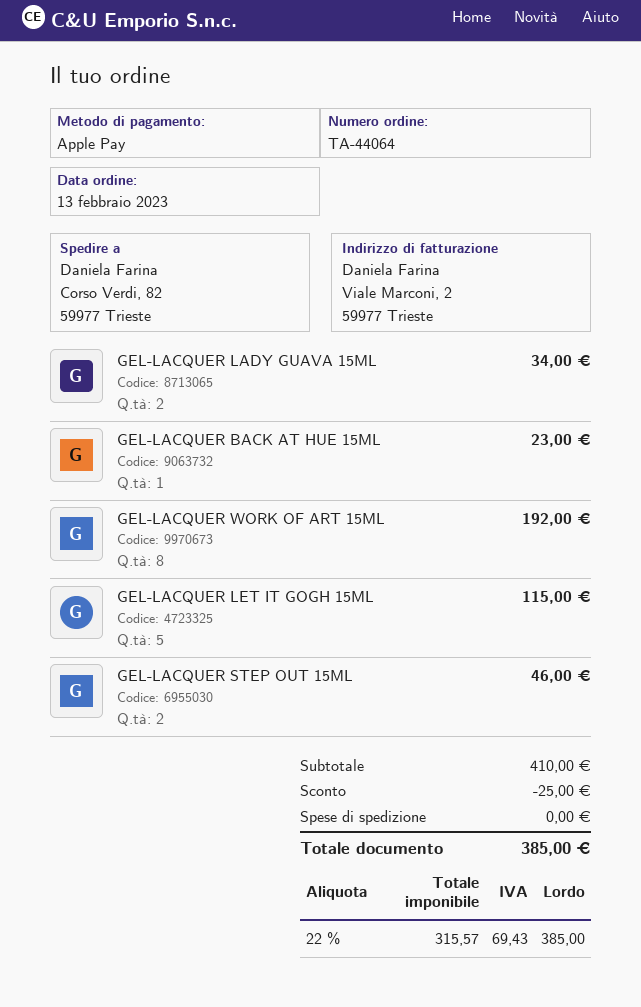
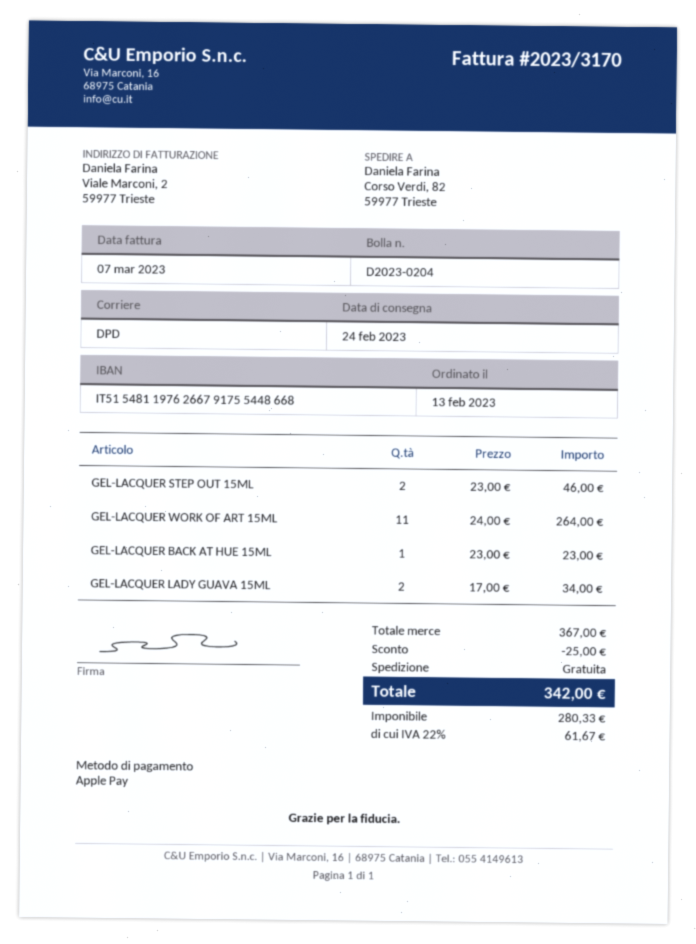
GEL-LACQUER WORK OF ART 15ML: 8 for 192.00 -> 11 for 264.00
GEL-LACQUER LET IT GOGH 15ML: 5 for 115.00 -> none
subtotal: 410.00 -> 367.00
net: 315.57 -> 280.33
tax: 22% = 69.43 -> 22% = 61.67
total: 385.00 -> 342.00

